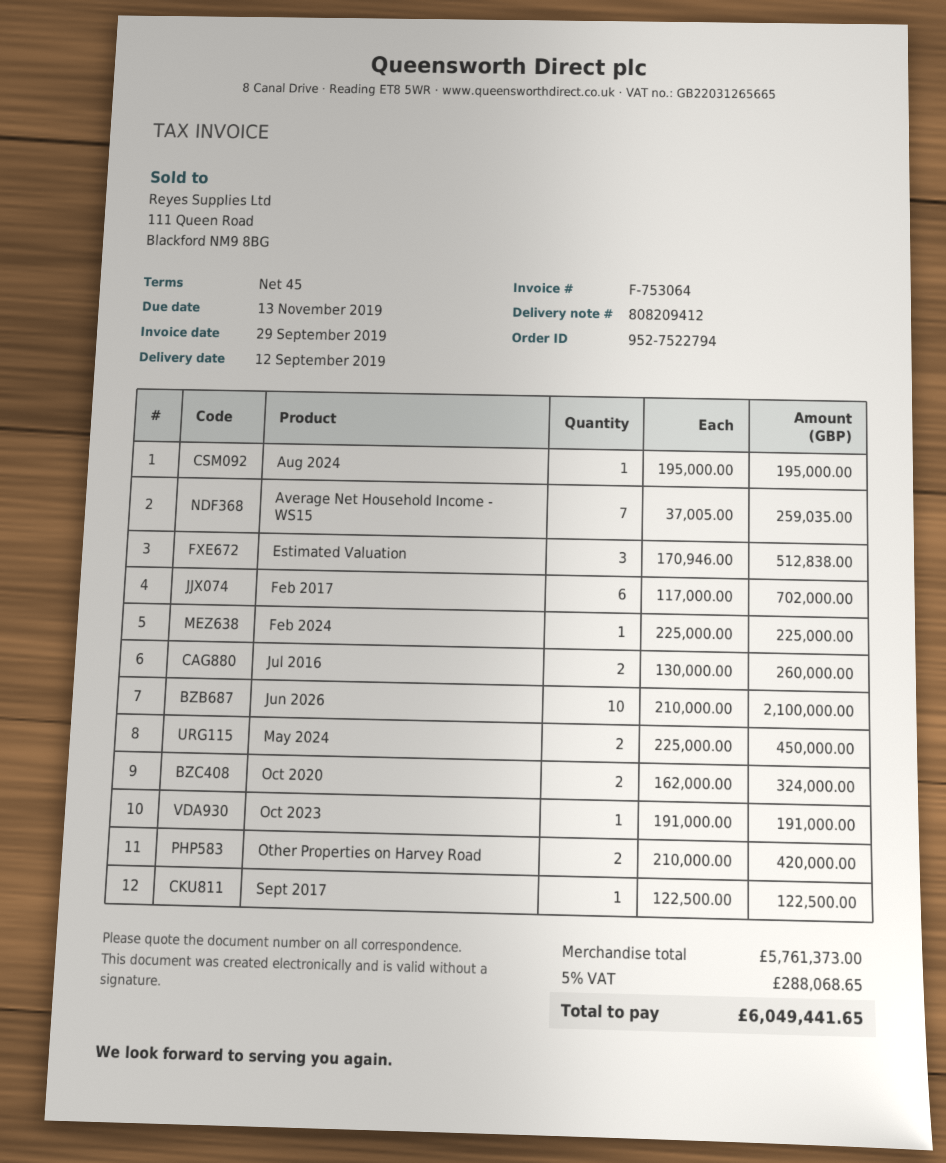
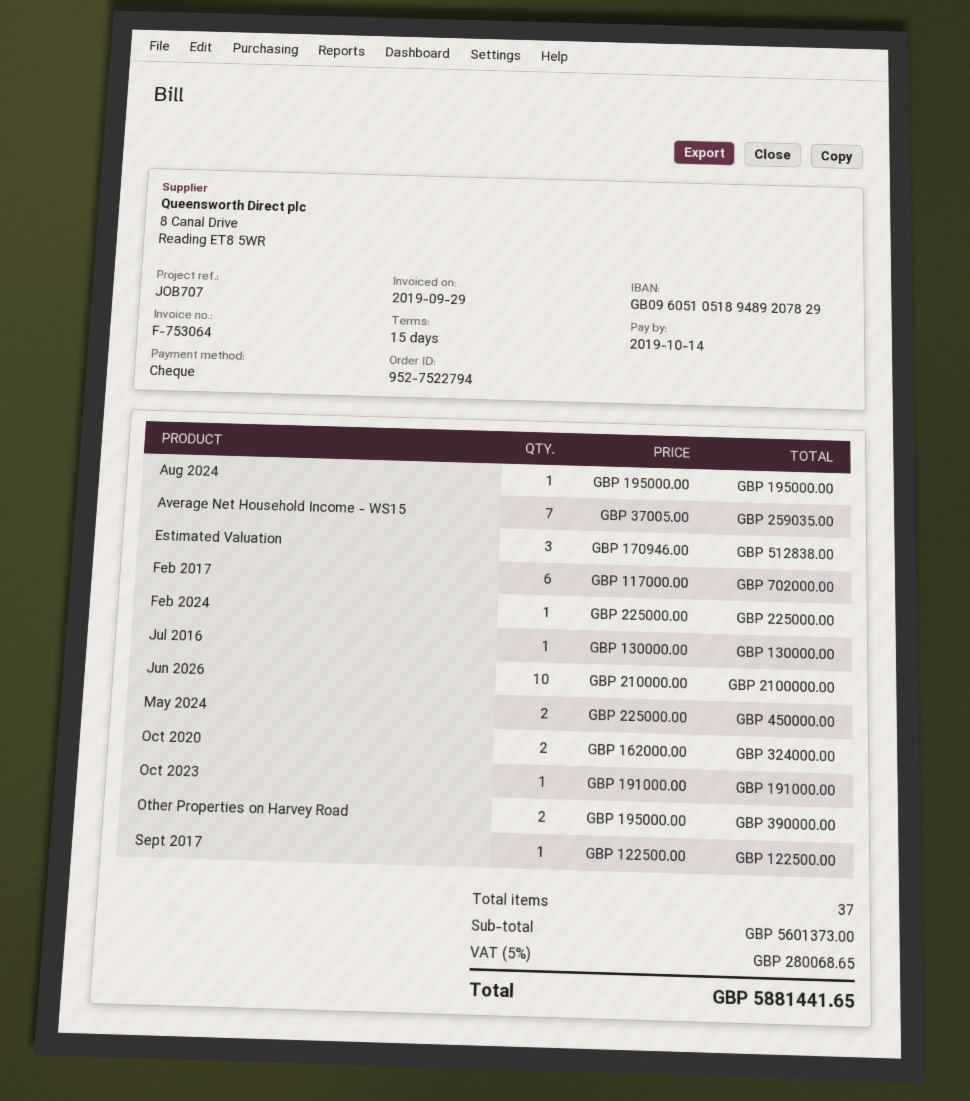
payment terms: 45 days -> 15 days
due date: 2019-11-13 -> 2019-10-14
Jul 2016: 2 x 130000.00 = 260000.00 -> 1 x 130000.00 = 130000.00
Other Properties on Harvey Road: 2 x 210000.00 = 420000.00 -> 2 x 195000.00 = 390000.00
subtotal: 5761373.00 -> 5601373.00
tax: 5% = 288068.65 -> 5% = 280068.65
total: 6049441.65 -> 5881441.65

